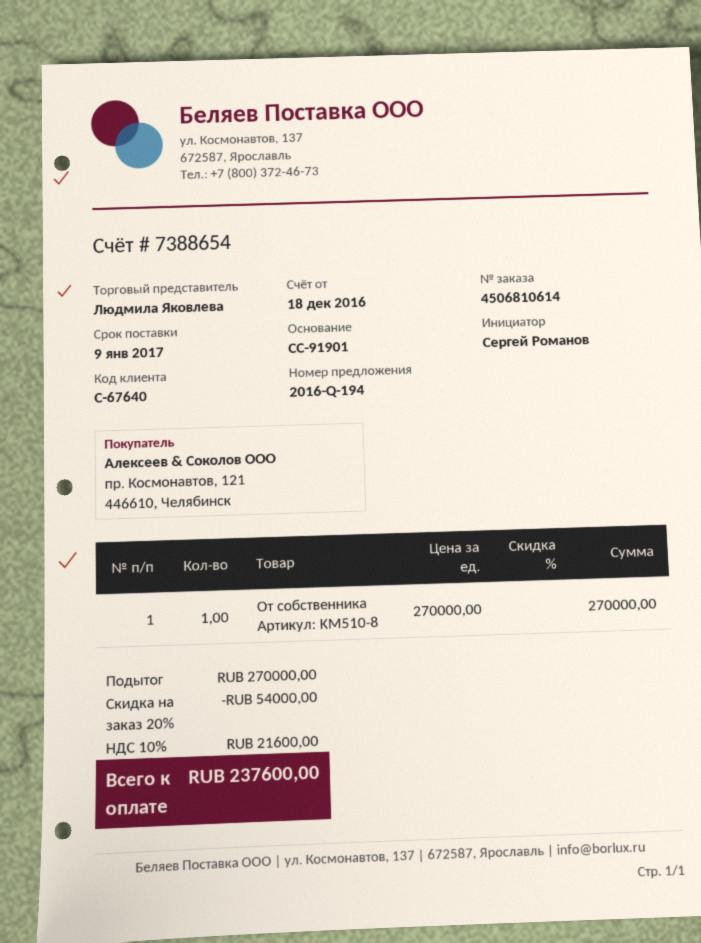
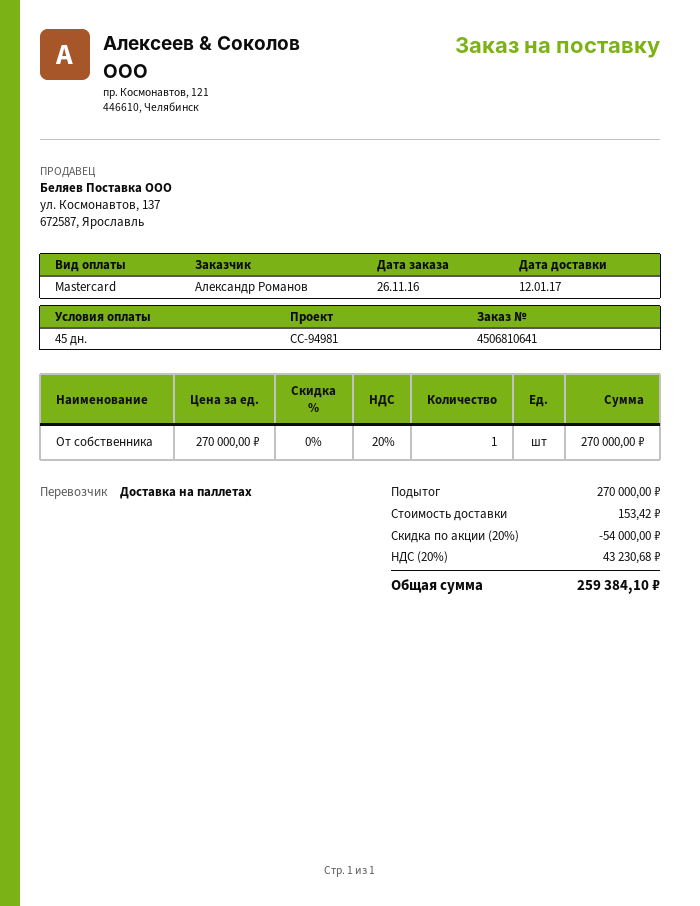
order number: 4506810614 -> 4506810641
delivery date: 2017-01-09 -> 2017-01-12
reference: CC-91901 -> CC-94981
ordered by: Сергей Романов -> Александр Романов
shipping: none -> 153.42
tax: 10% = 21600.00 -> 20% = 43230.68
total: 237600.00 -> 259384.10

